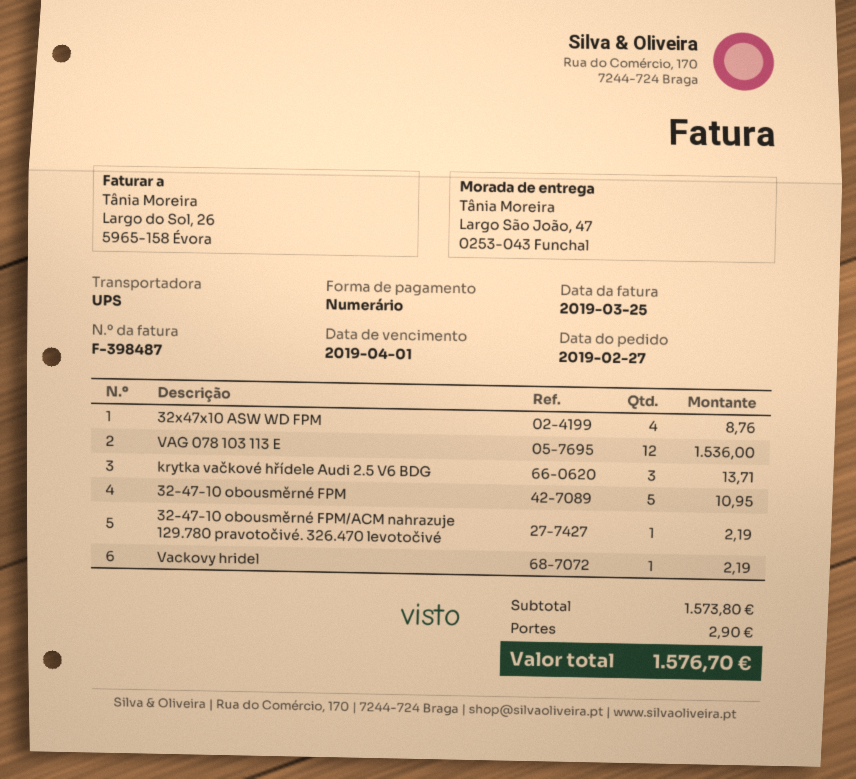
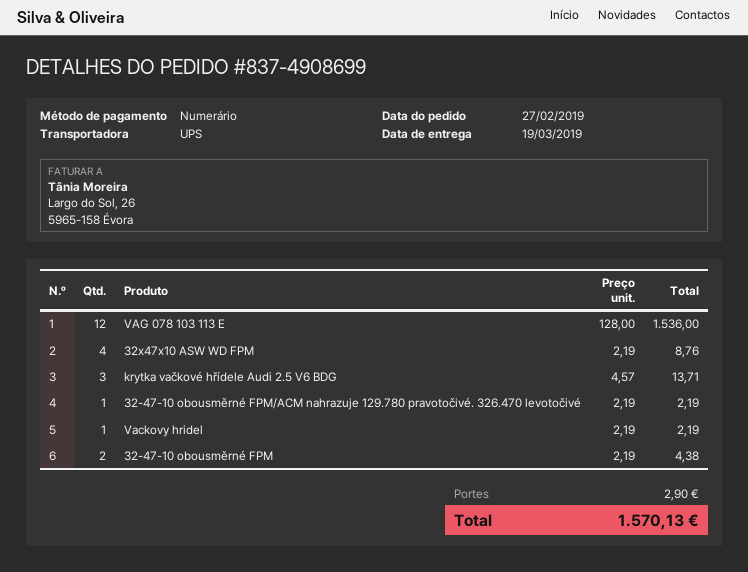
32-47-10 obousměrné FPM: 5 for 10.95 -> 2 for 4.38
total: 1576.70 -> 1570.13

